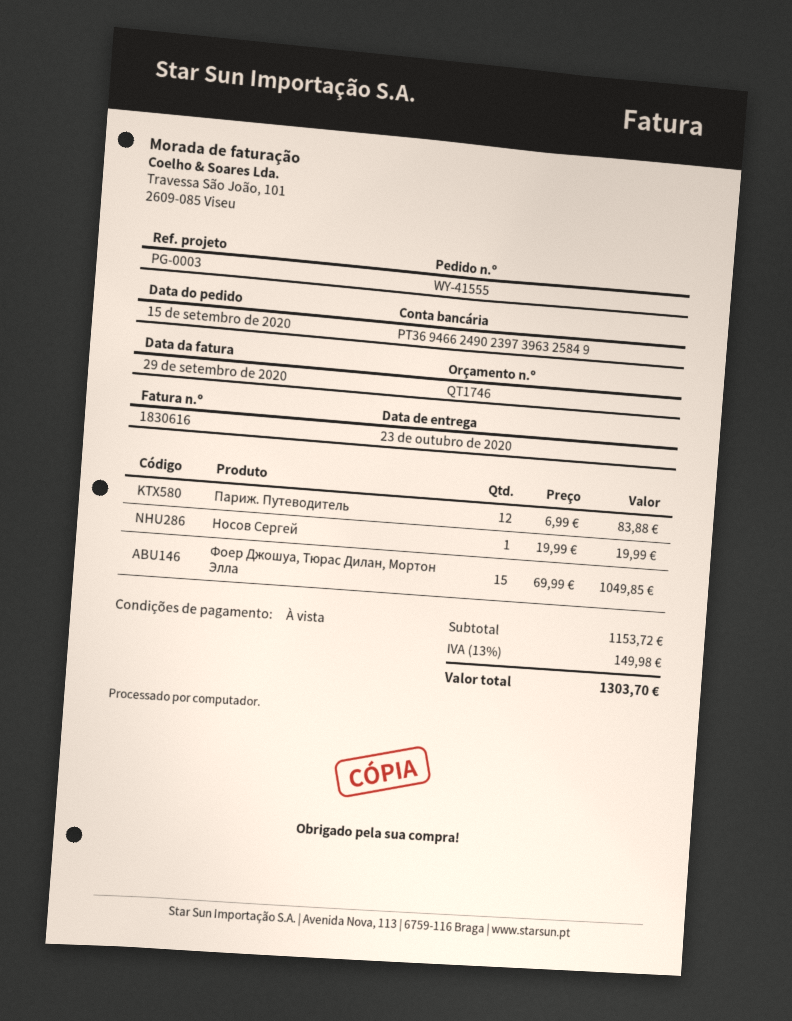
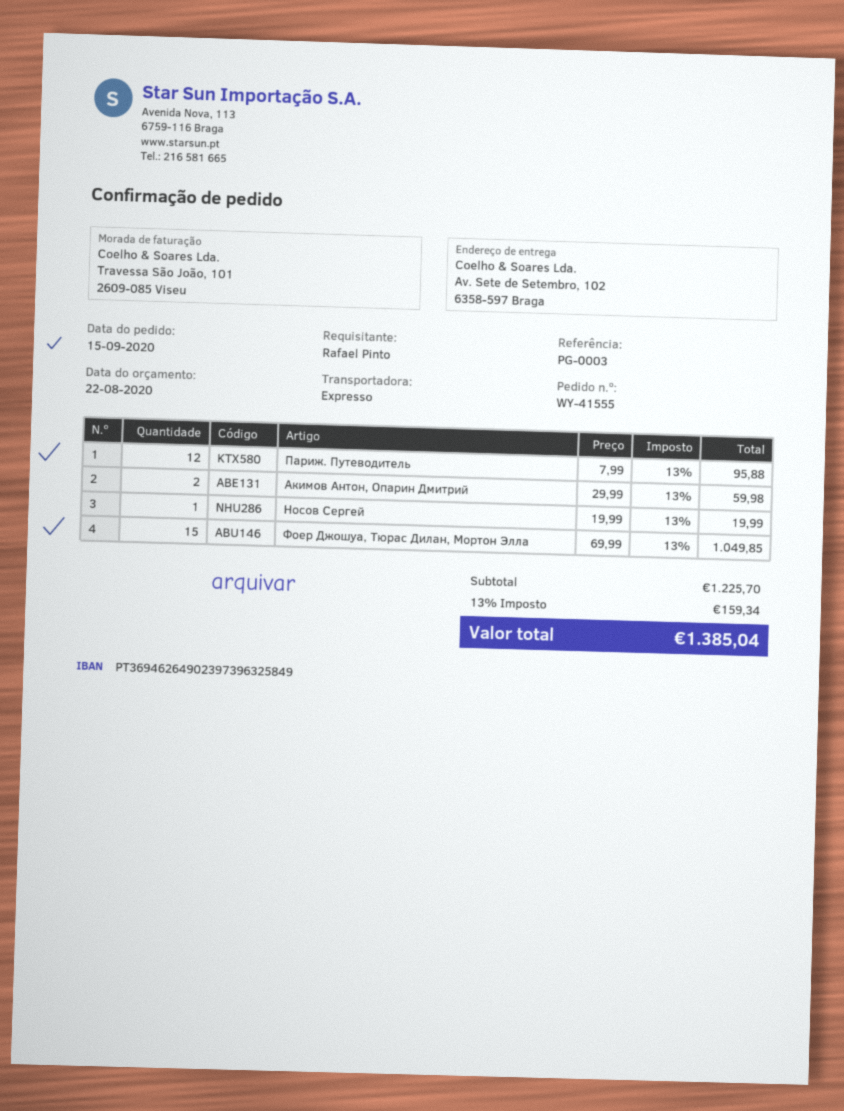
bank account: PT36946624902397396325849 -> PT36946264902397396325849
Париж. Путеводитель: 12 x 6.99 = 83.88 -> 12 x 7.99 = 95.88
Акимов Антон, Опарин Дмитрий: none -> 2 x 29.99 = 59.98
subtotal: 1153.72 -> 1225.70
tax: 13% = 149.98 -> 13% = 159.34
total: 1303.70 -> 1385.04

